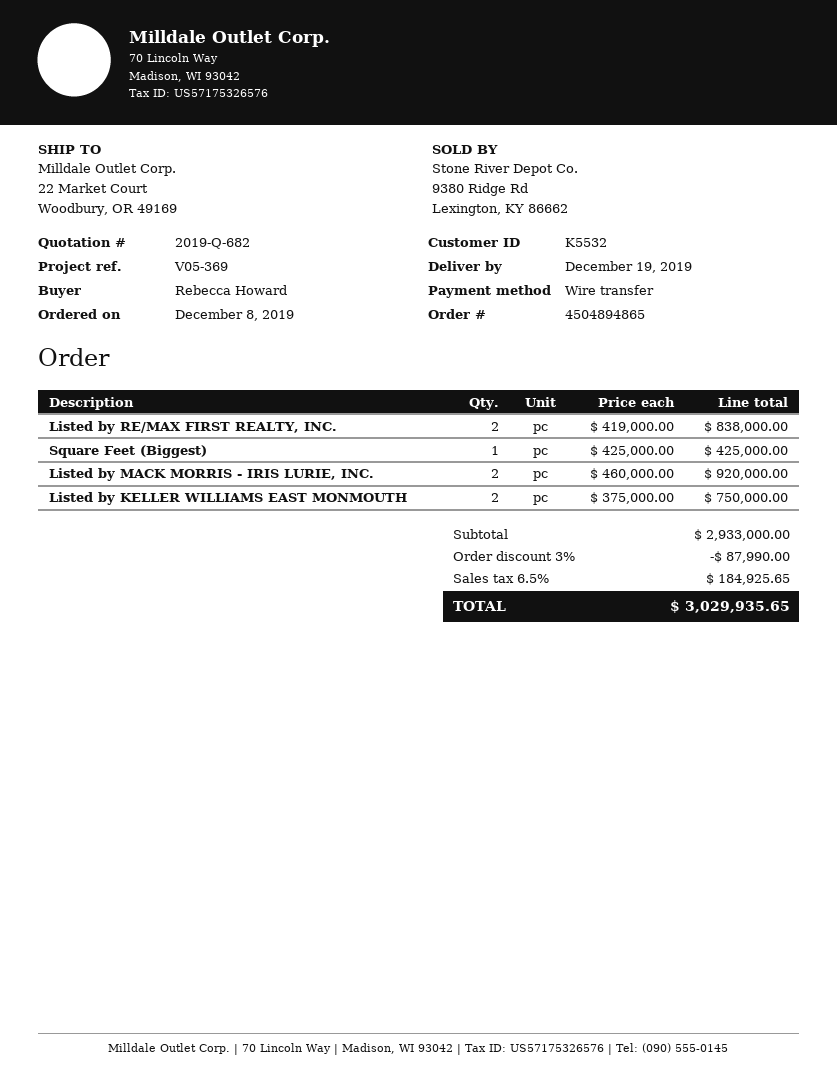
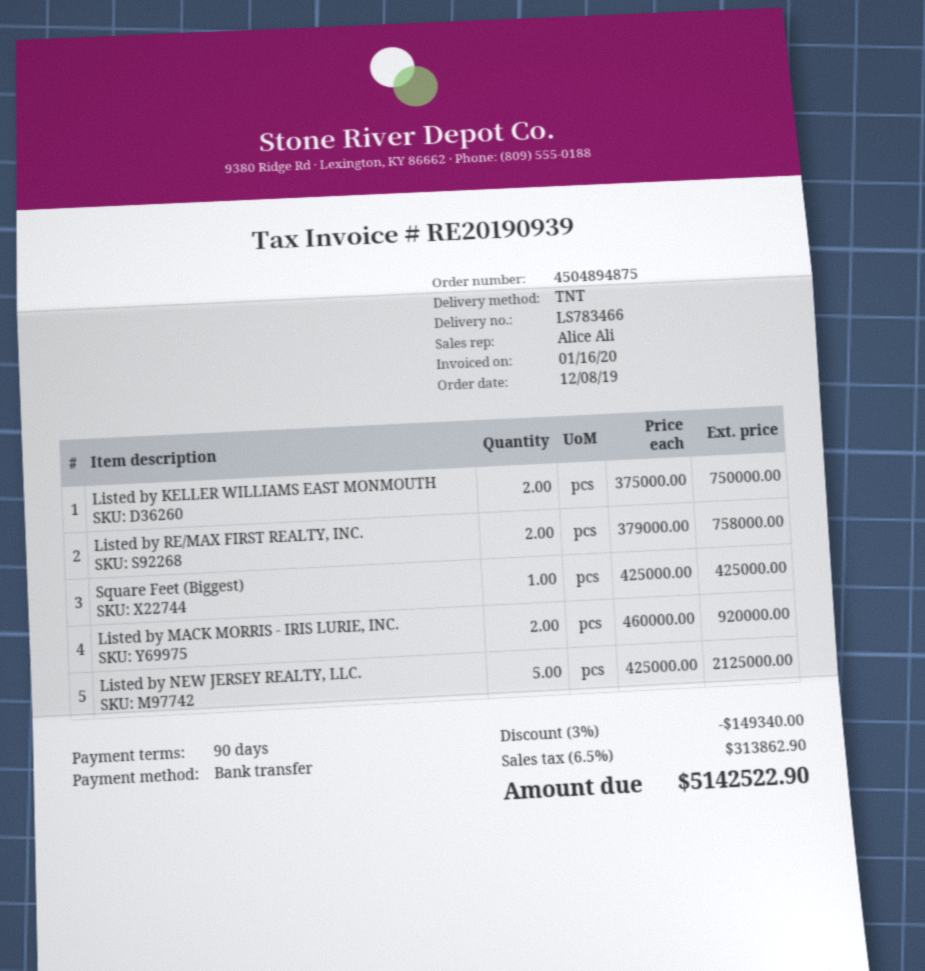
order number: 4504894865 -> 4504894875
Listed by RE/MAX FIRST REALTY, INC.: 2 x 419000.00 = 838000.00 -> 2 x 379000.00 = 758000.00
Listed by NEW JERSEY REALTY, LLC.: none -> 5 x 425000.00 = 2125000.00
discount: 3% = 87990.00 -> 3% = 149340.00
tax: 6.5% = 184925.65 -> 6.5% = 313862.90
total: 3029935.65 -> 5142522.90

